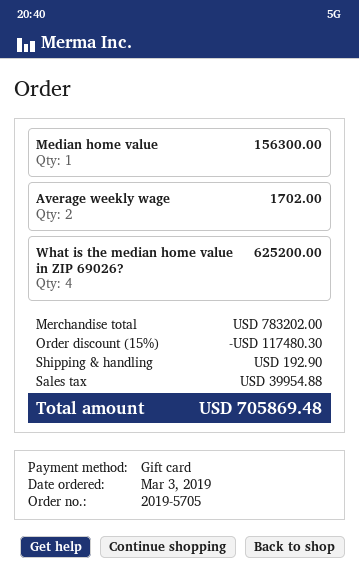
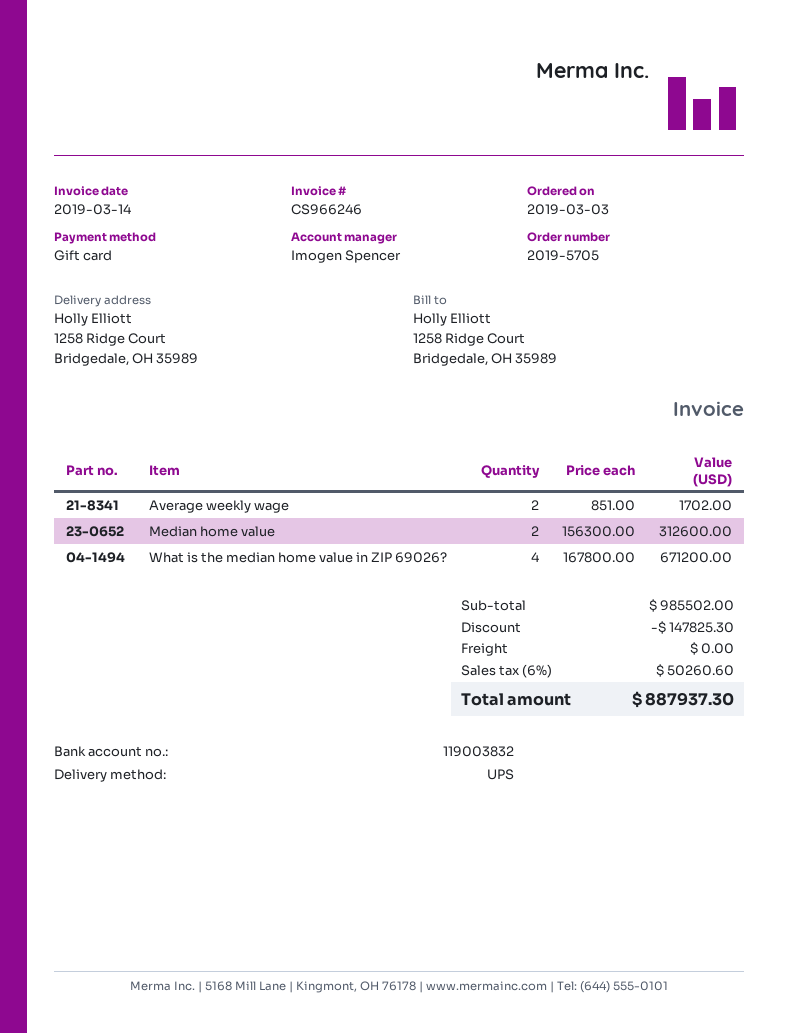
Median home value: 1 for 156300.00 -> 2 for 312600.00
What is the median home value in ZIP 69026?: 4 for 625200.00 -> 4 for 671200.00
subtotal: 783202.00 -> 985502.00
discount: 117480.30 -> 147825.30
shipping: 192.90 -> 0.00
tax: 39954.88 -> 50260.60
total: 705869.48 -> 887937.30

